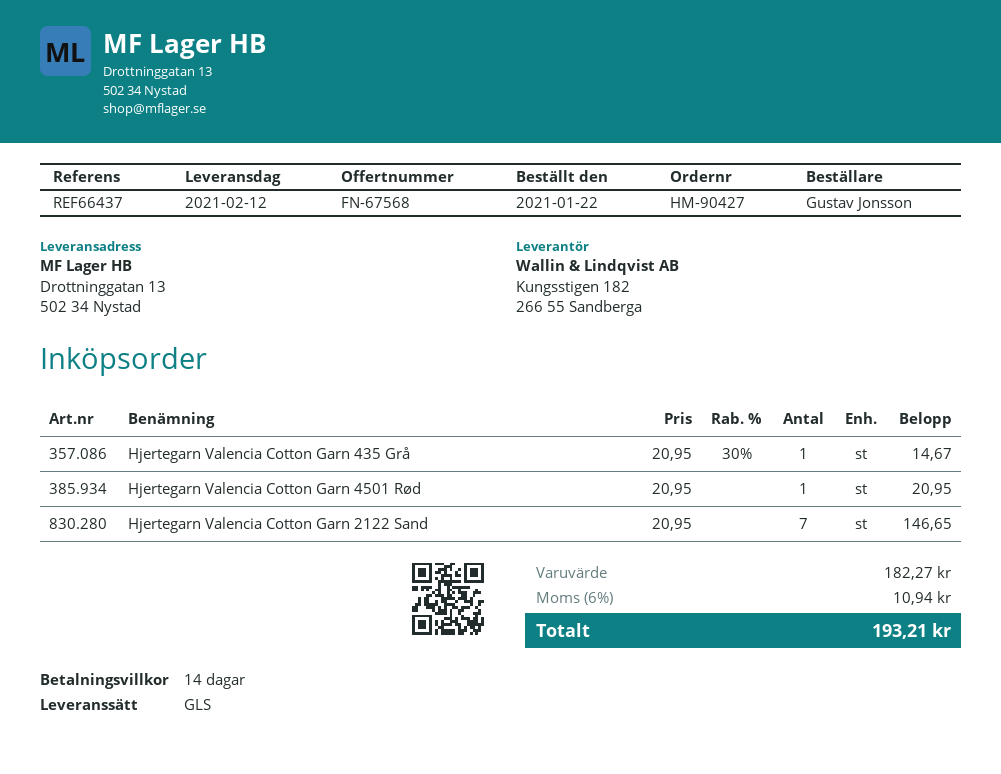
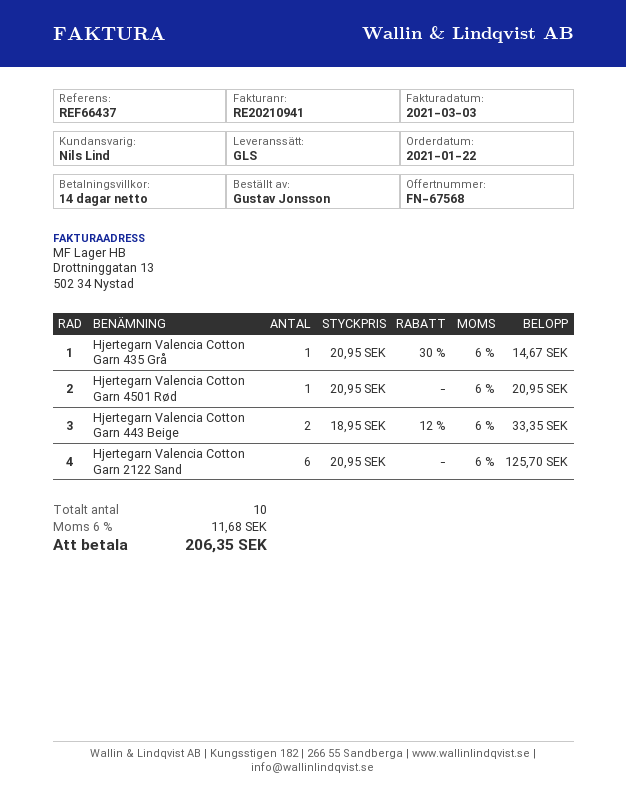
Hjertegarn Valencia Cotton Garn 2122 Sand: 7 x 20.95 = 146.65 -> 6 x 20.95 = 125.70
Hjertegarn Valencia Cotton Garn 443 Beige: none -> 2 x 18.95 - 12% = 33.35
tax: 6% = 10.94 -> 6% = 11.68
total: 193.21 -> 206.35

